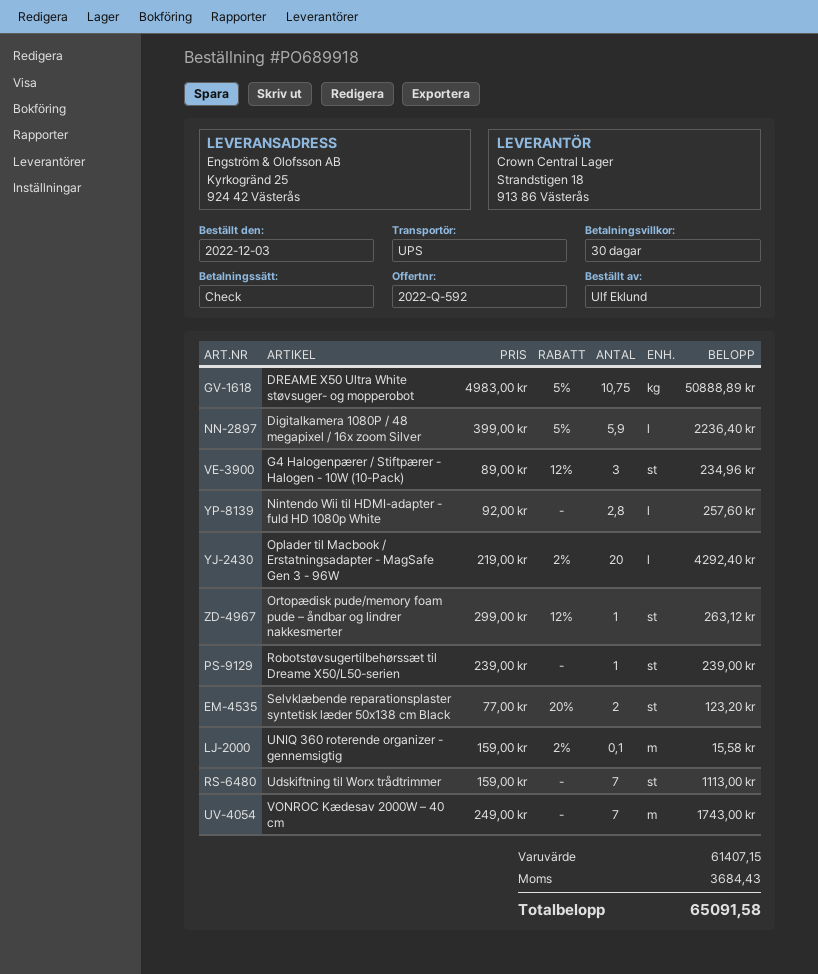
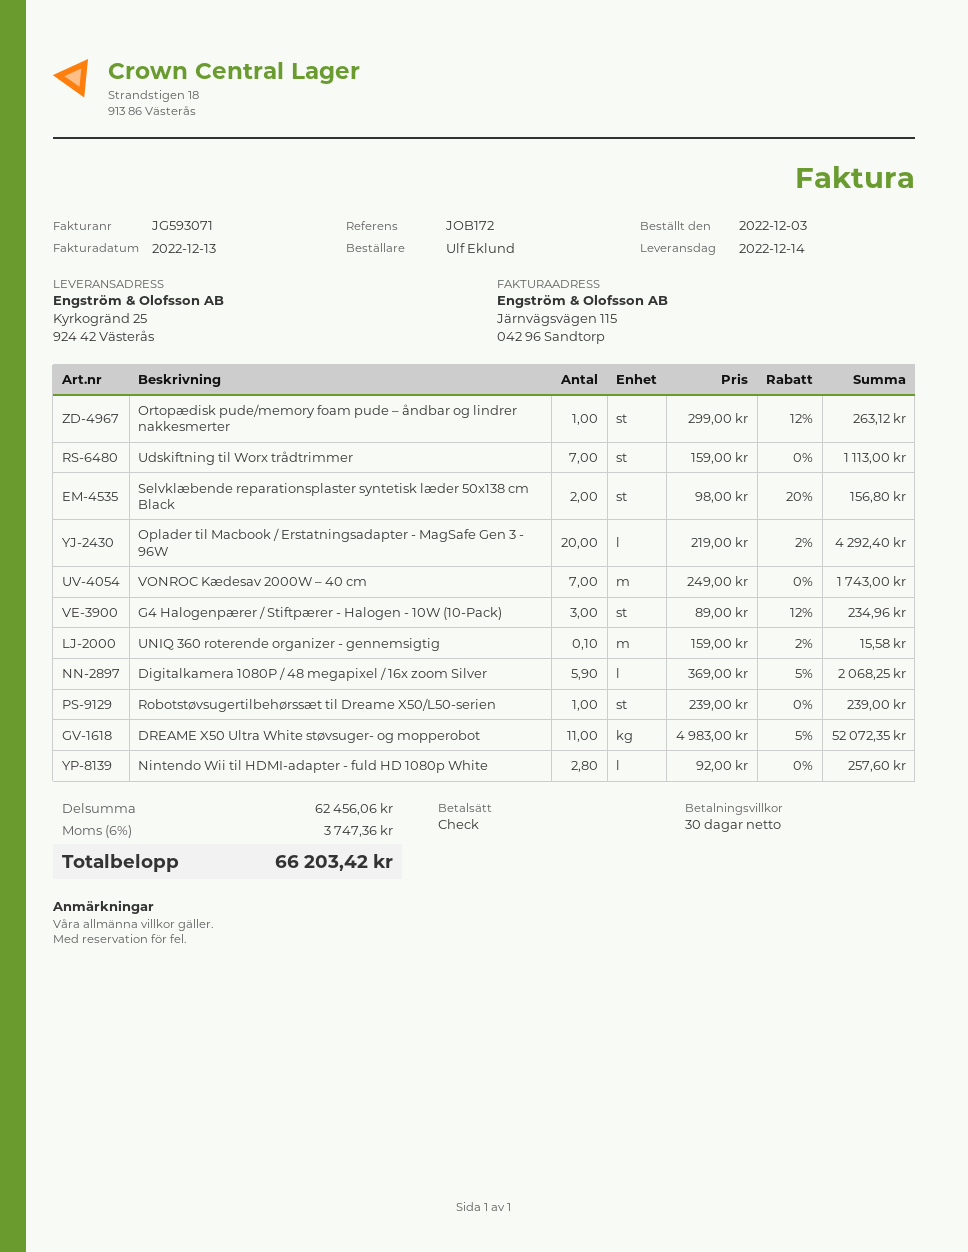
DREAME X50 Ultra White støvsuger- og mopperobot: 10.75 x 4983.00 - 5% = 50888.89 -> 11 x 4983.00 - 5% = 52072.35
Digitalkamera 1080P / 48 megapixel / 16x zoom Silver: 5.9 x 399.00 - 5% = 2236.40 -> 5.9 x 369.00 - 5% = 2068.25
Selvklæbende reparationsplaster syntetisk læder 50x138 cm Black: 2 x 77.00 - 20% = 123.20 -> 2 x 98.00 - 20% = 156.80
subtotal: 61407.15 -> 62456.06
tax: 3684.43 -> 3747.36
total: 65091.58 -> 66203.42

